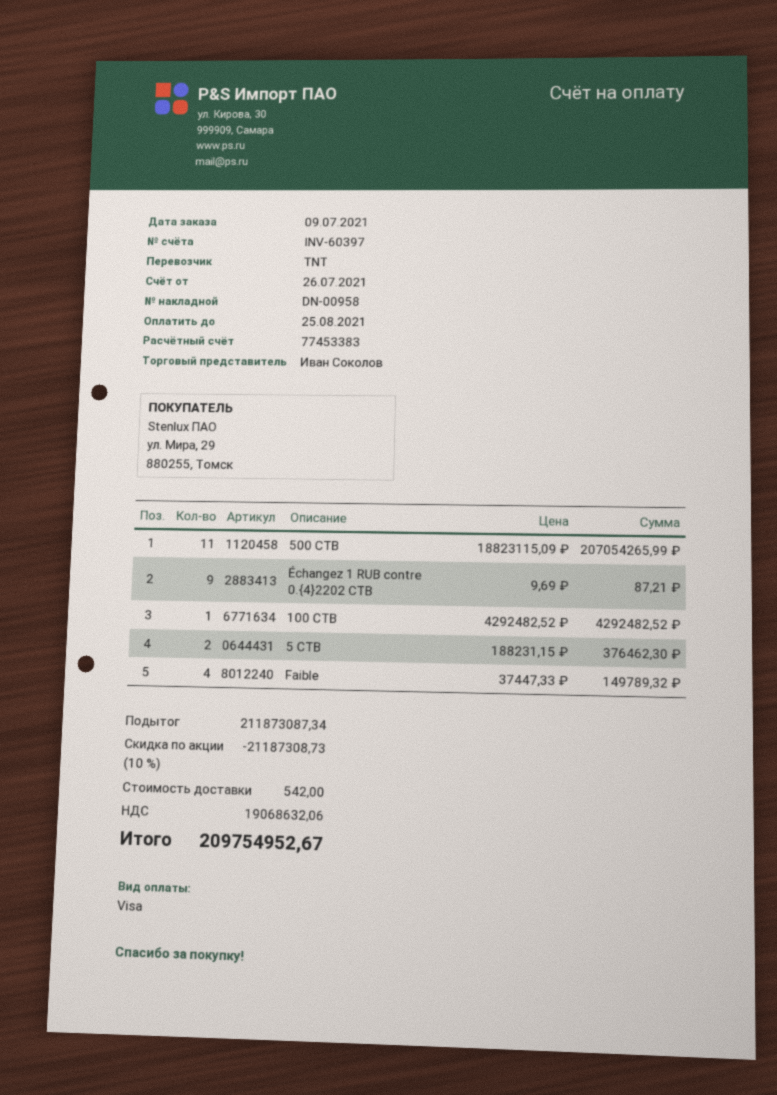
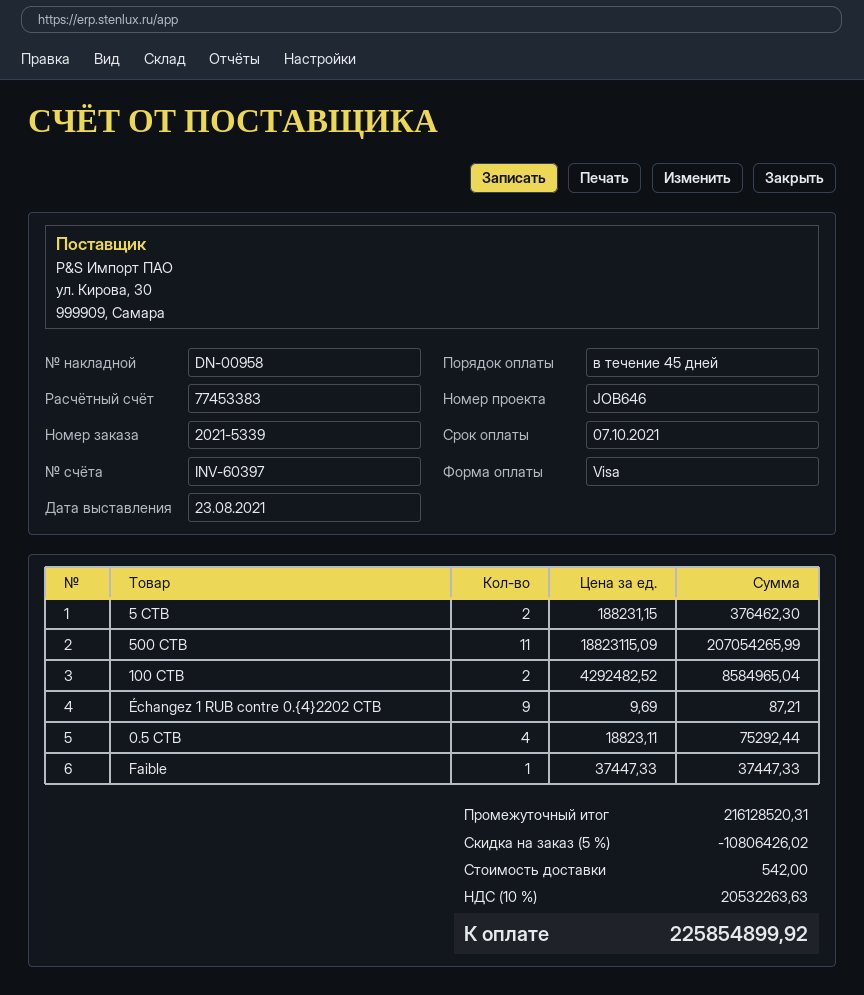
invoice date: 2021-07-26 -> 2021-08-23
due date: 2021-08-25 -> 2021-10-07
100 CTB: 1 x 4292482.52 = 4292482.52 -> 2 x 4292482.52 = 8584965.04
Faible: 4 x 37447.33 = 149789.32 -> 1 x 37447.33 = 37447.33
0.5 CTB: none -> 4 x 18823.11 = 75292.44
subtotal: 211873087.34 -> 216128520.31
discount: 10% = 21187308.73 -> 5% = 10806426.02
tax: 19068632.06 -> 20532263.63
total: 209754952.67 -> 225854899.92

